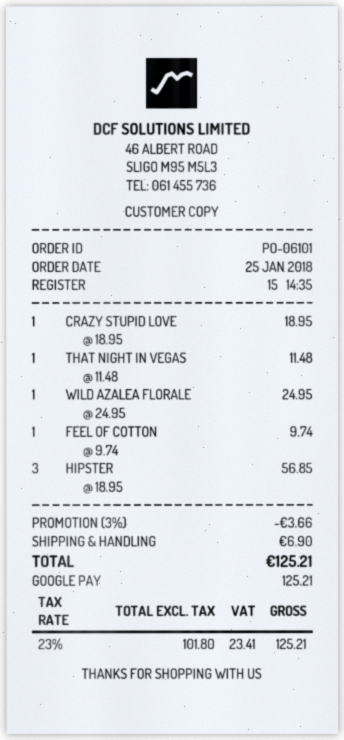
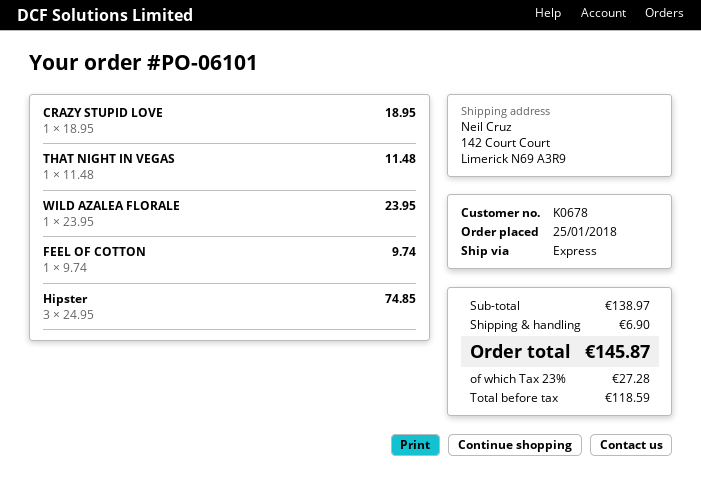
WILD AZALEA FLORALE: 1 x 24.95 = 24.95 -> 1 x 23.95 = 23.95
HIPSTER: 3 x 18.95 = 56.85 -> 3 x 24.95 = 74.85
discount: 3% = 3.66 -> none
net: 101.80 -> 118.59
tax: 23% = 23.41 -> 23% = 27.28
total: 125.21 -> 145.87

